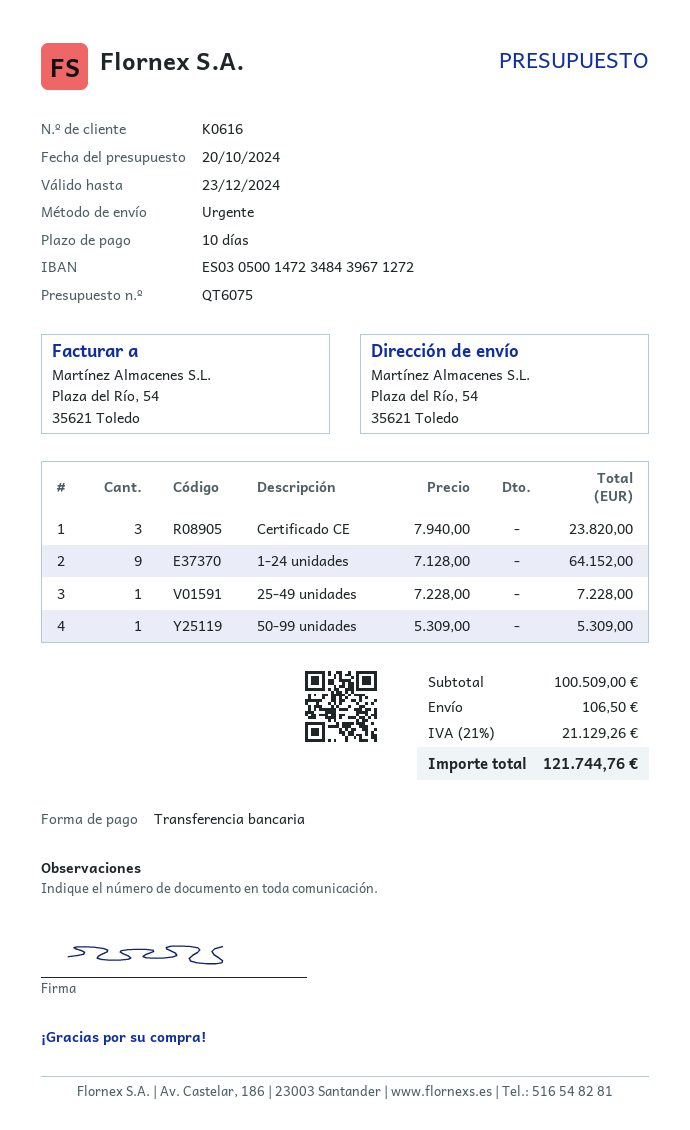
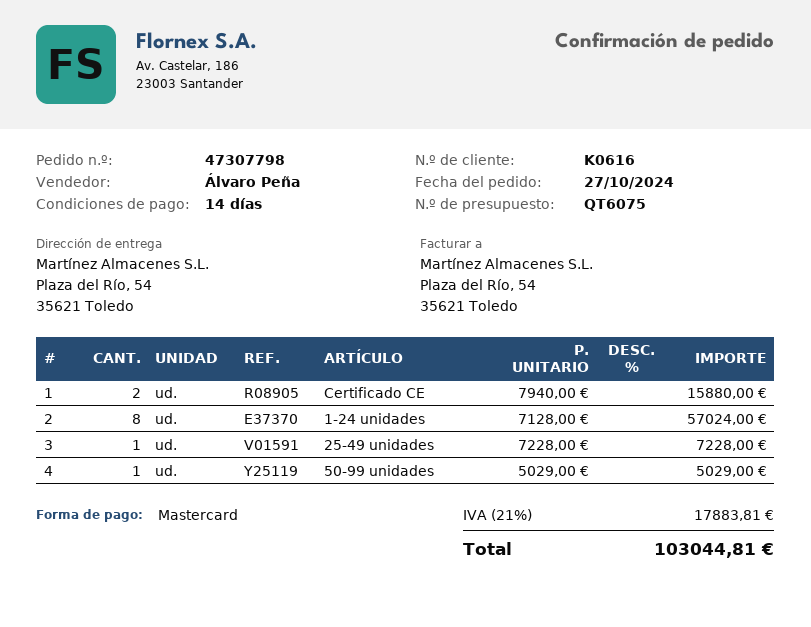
payment terms: 10 days -> 14 days
payment method: bank transfer -> Mastercard
Certificado CE: 3 x 7940.00 = 23820.00 -> 2 x 7940.00 = 15880.00
1-24 unidades: 9 x 7128.00 = 64152.00 -> 8 x 7128.00 = 57024.00
50-99 unidades: 1 x 5309.00 = 5309.00 -> 1 x 5029.00 = 5029.00
shipping: 106.50 -> none
tax: 21% = 21129.26 -> 21% = 17883.81
total: 121744.76 -> 103044.81

